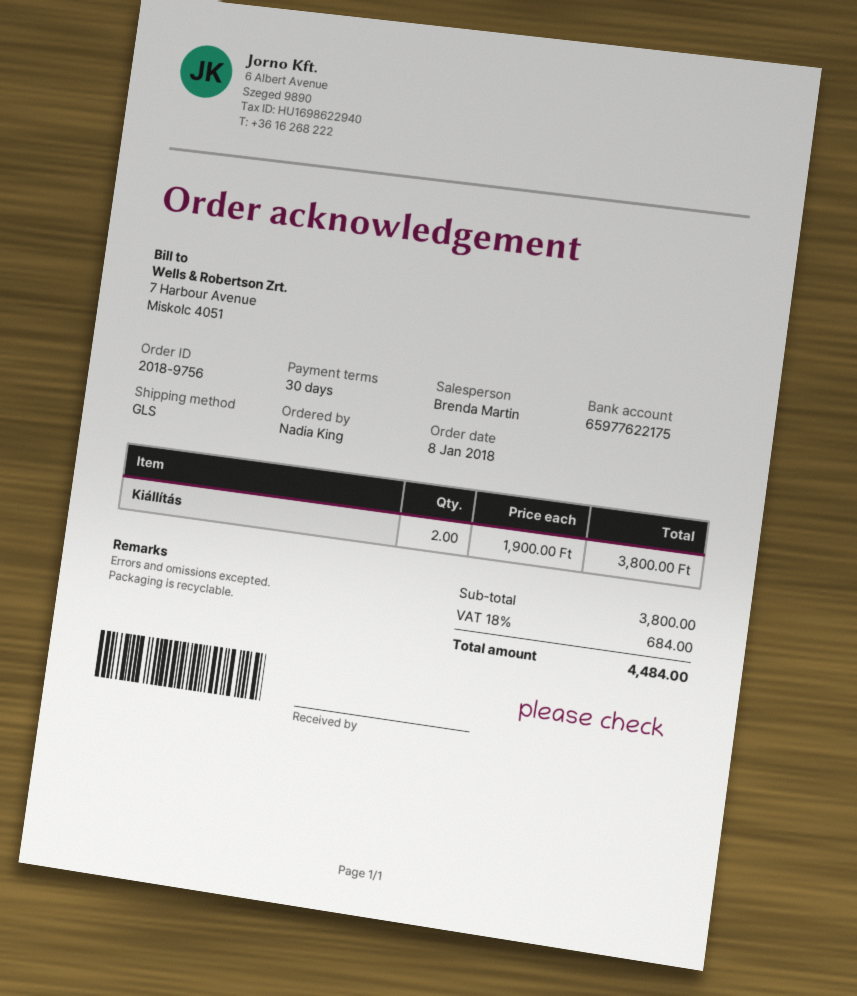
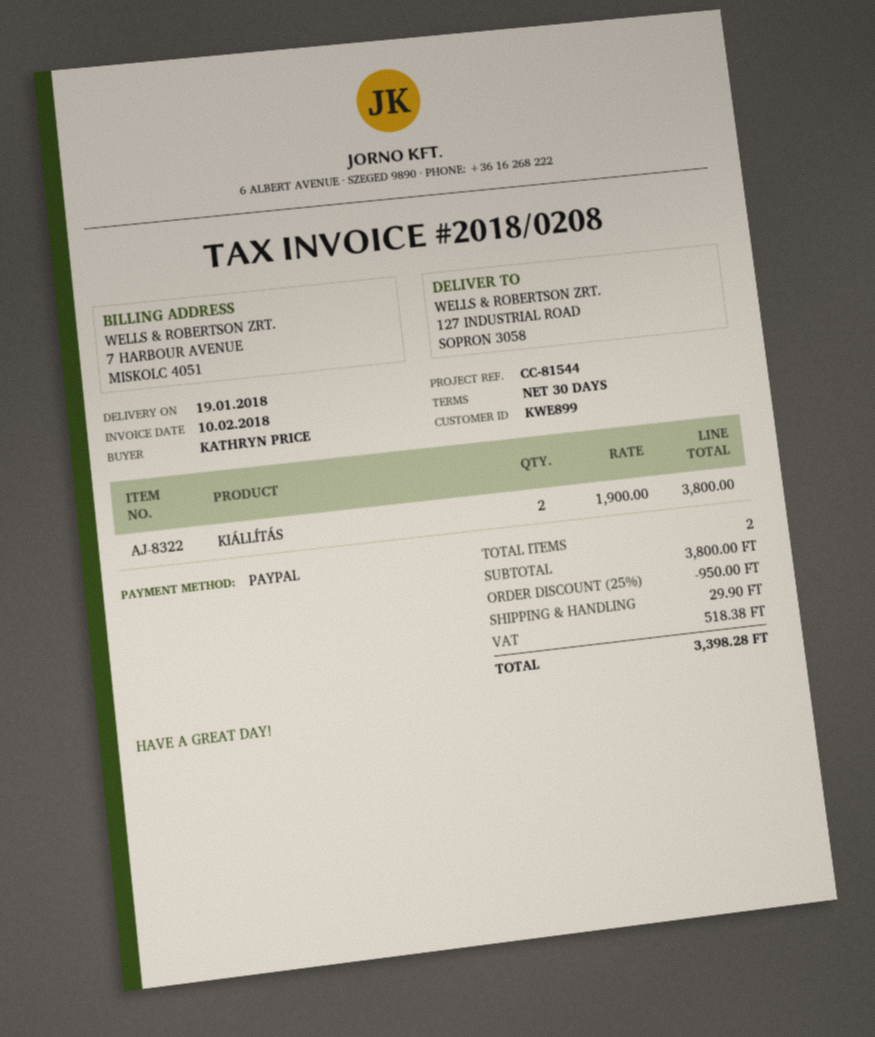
ordered by: Nadia King -> KATHRYN PRICE
discount: none -> 25% = 950.00
shipping: none -> 29.90
tax: 684.00 -> 518.38
total: 4484.00 -> 3398.28

